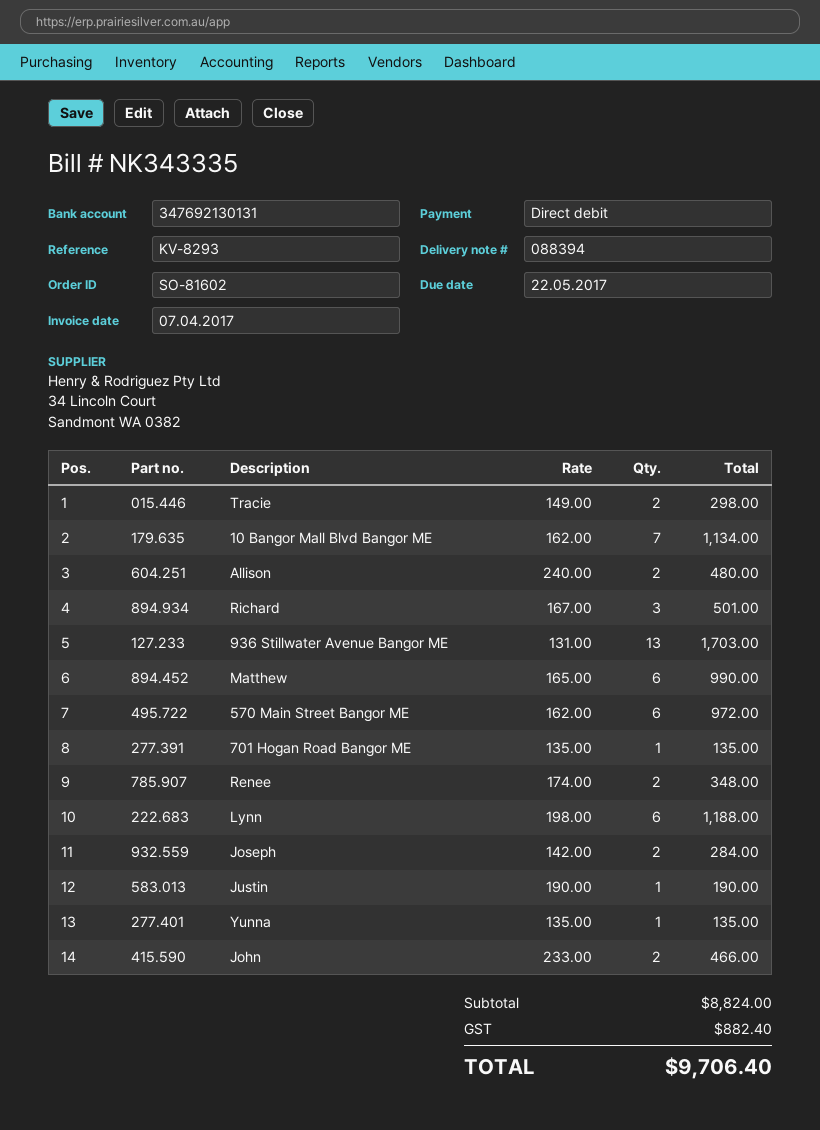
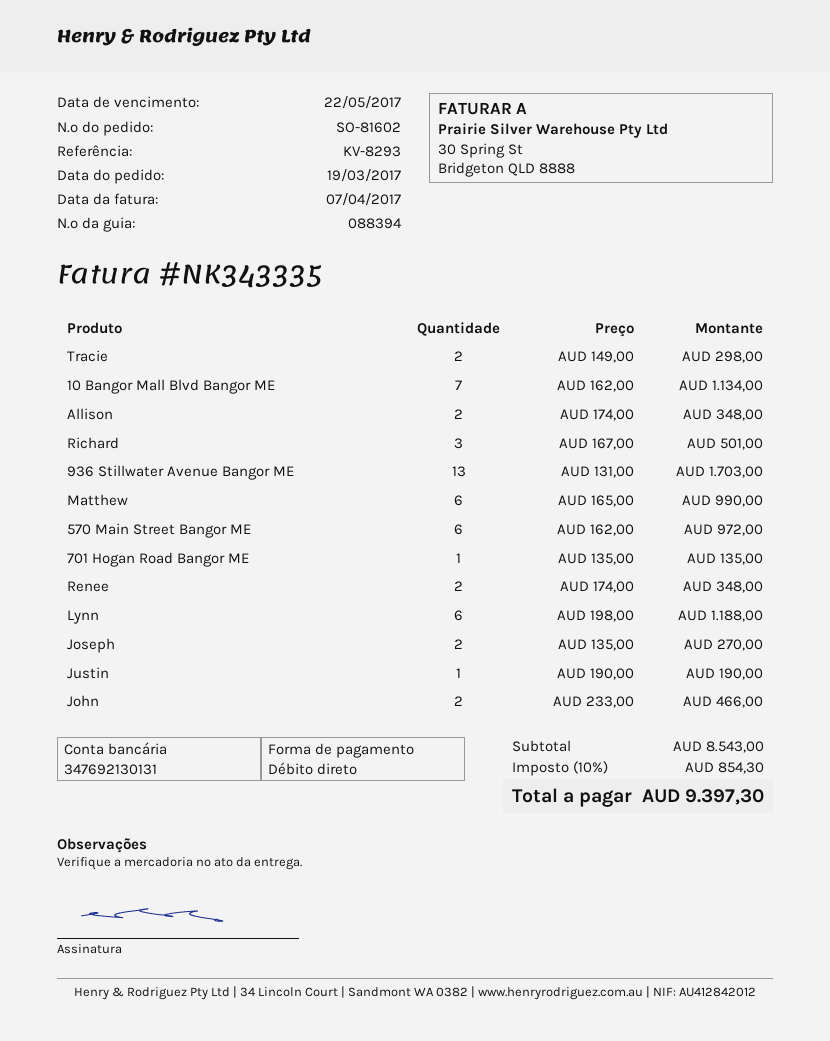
Allison: 2 x 240.00 = 480.00 -> 2 x 174.00 = 348.00
Joseph: 2 x 142.00 = 284.00 -> 2 x 135.00 = 270.00
Yunna: 1 x 135.00 = 135.00 -> none
subtotal: 8824.00 -> 8543.00
tax: 882.40 -> 854.30
total: 9706.40 -> 9397.30

